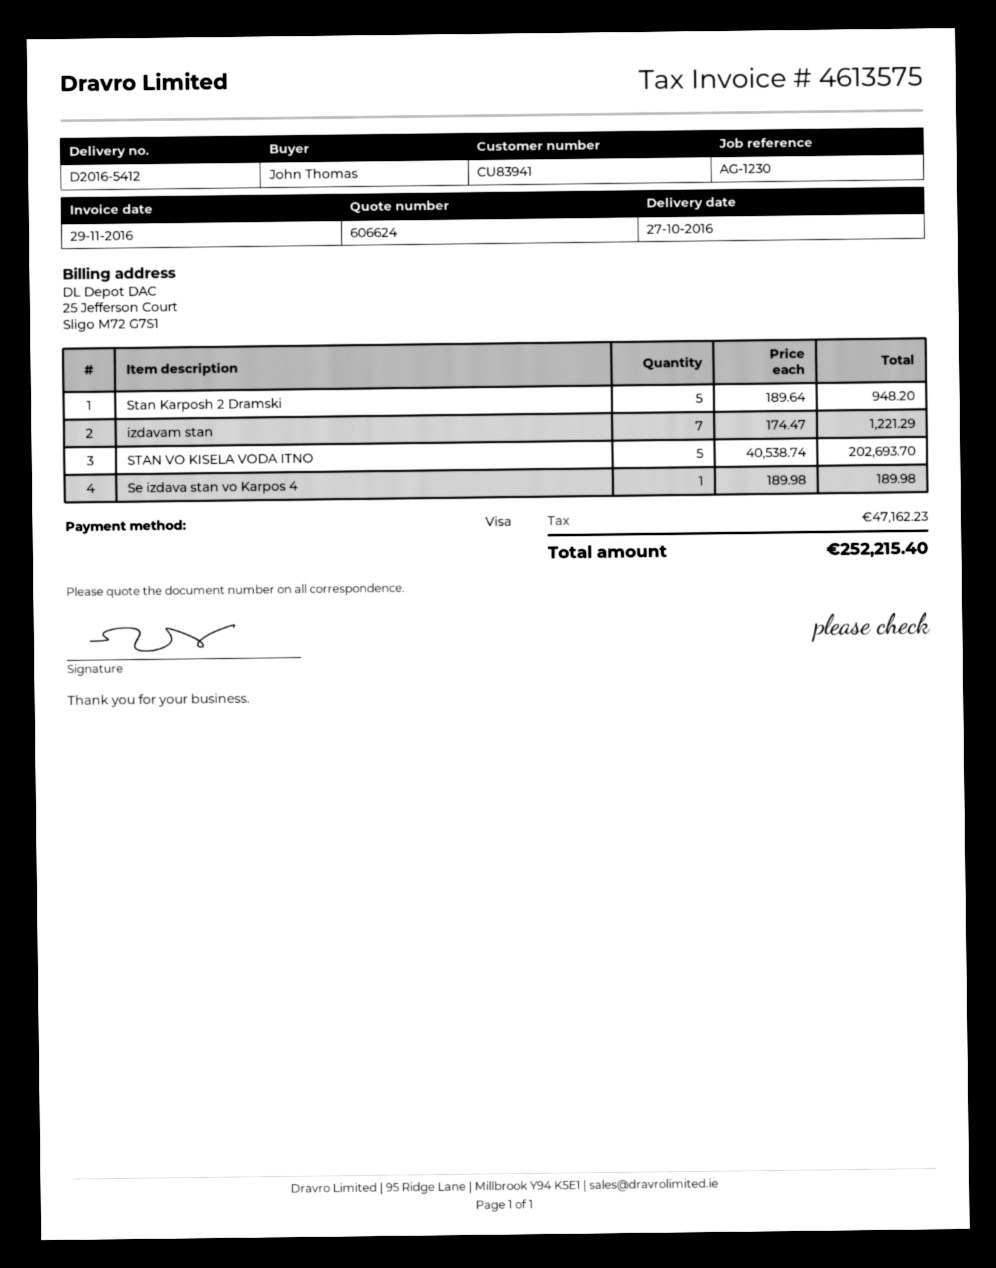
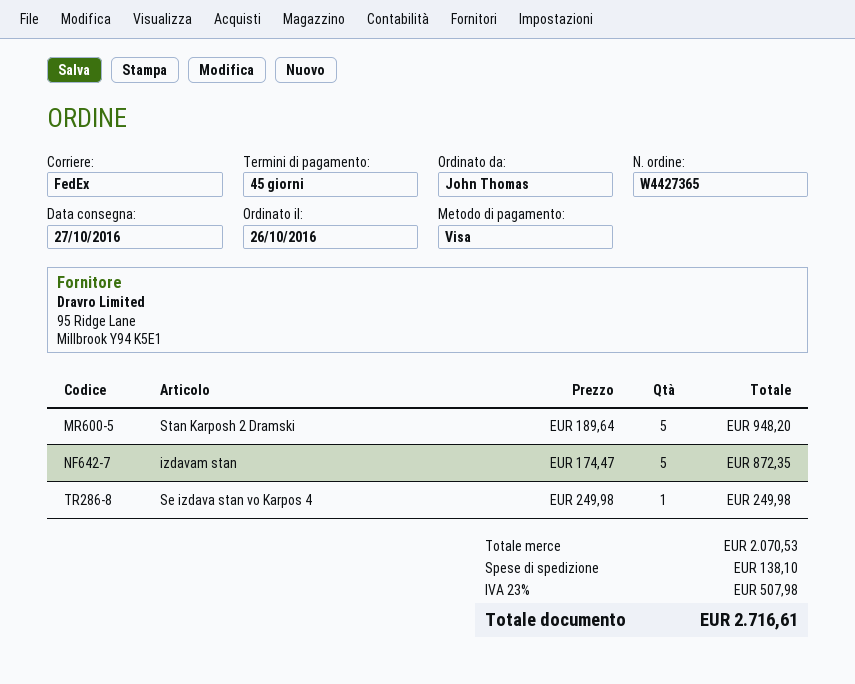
izdavam stan: 7 x 174.47 = 1221.29 -> 5 x 174.47 = 872.35
STAN VO KISELA VODA ITNO: 5 x 40538.74 = 202693.70 -> none
Se izdava stan vo Karpos 4: 1 x 189.98 = 189.98 -> 1 x 249.98 = 249.98
shipping: none -> 138.10
tax: 47162.23 -> 507.98
total: 252215.40 -> 2716.61

